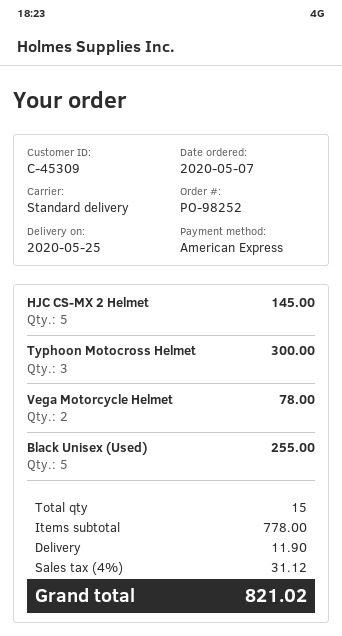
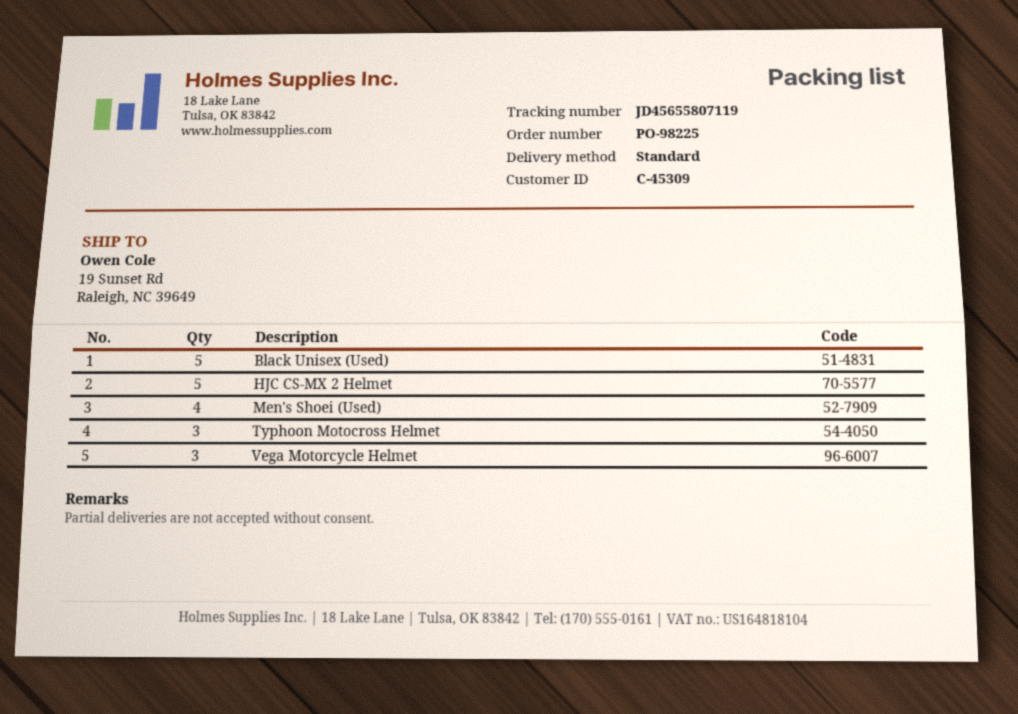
order number: PO-98252 -> PO-98225
Vega Motorcycle Helmet: 2 -> 3
Men's Shoei (Used): none -> 4

